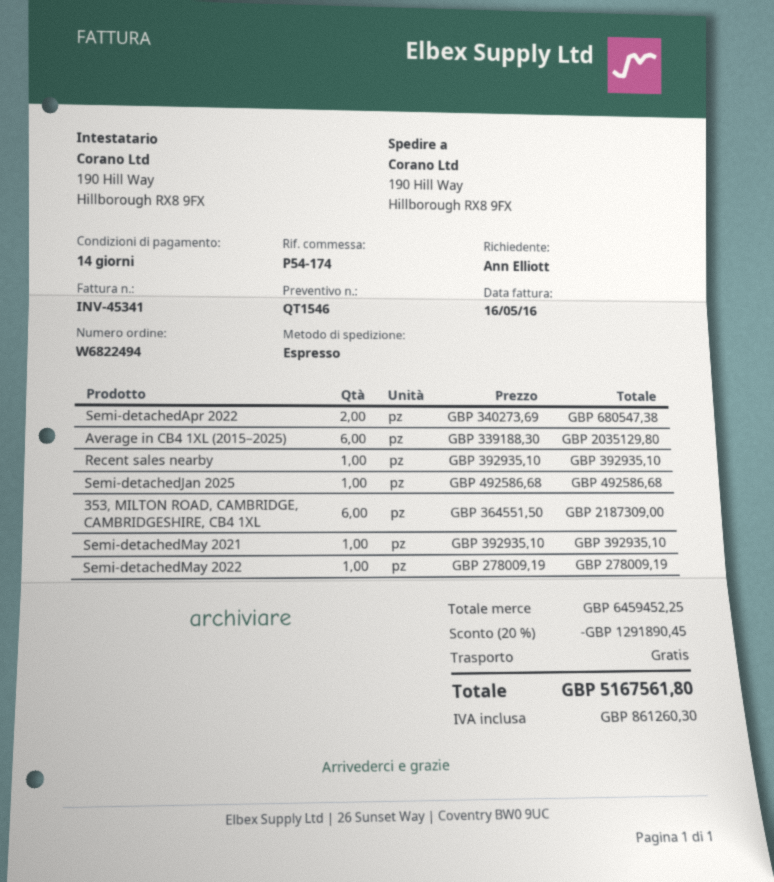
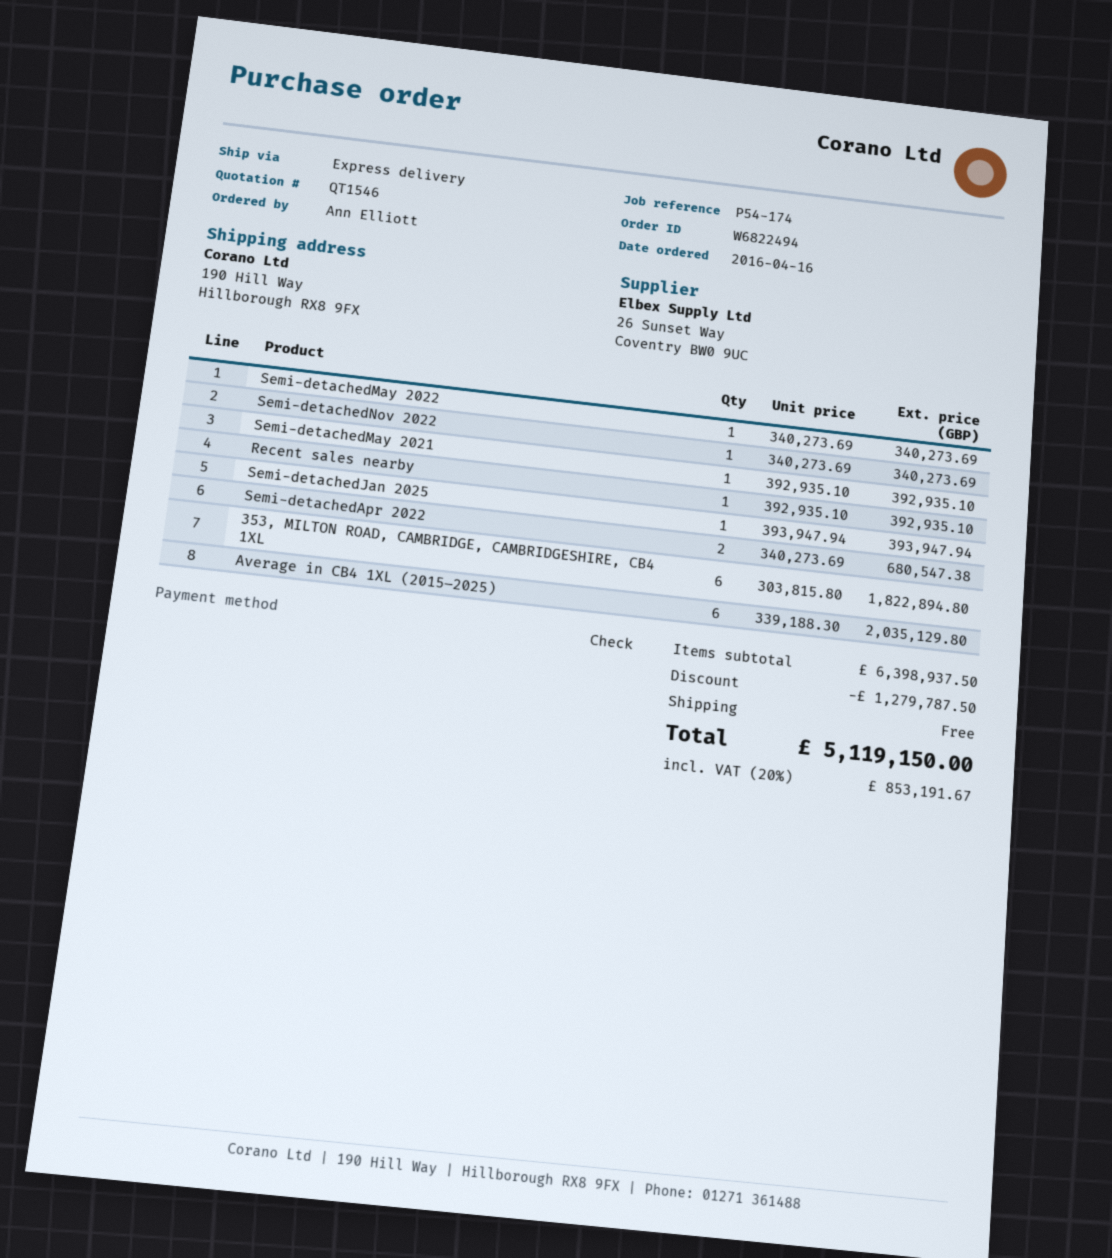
Semi-detachedJan 2025: 1 x 492586.68 = 492586.68 -> 1 x 393947.94 = 393947.94
353, MILTON ROAD, CAMBRIDGE, CAMBRIDGESHIRE, CB4 1XL: 6 x 364551.50 = 2187309.00 -> 6 x 303815.80 = 1822894.80
Semi-detachedMay 2022: 1 x 278009.19 = 278009.19 -> 1 x 340273.69 = 340273.69
Semi-detachedNov 2022: none -> 1 x 340273.69 = 340273.69
subtotal: 6459452.25 -> 6398937.50
discount: 1291890.45 -> 1279787.50
tax: 861260.30 -> 853191.67
total: 5167561.80 -> 5119150.00

